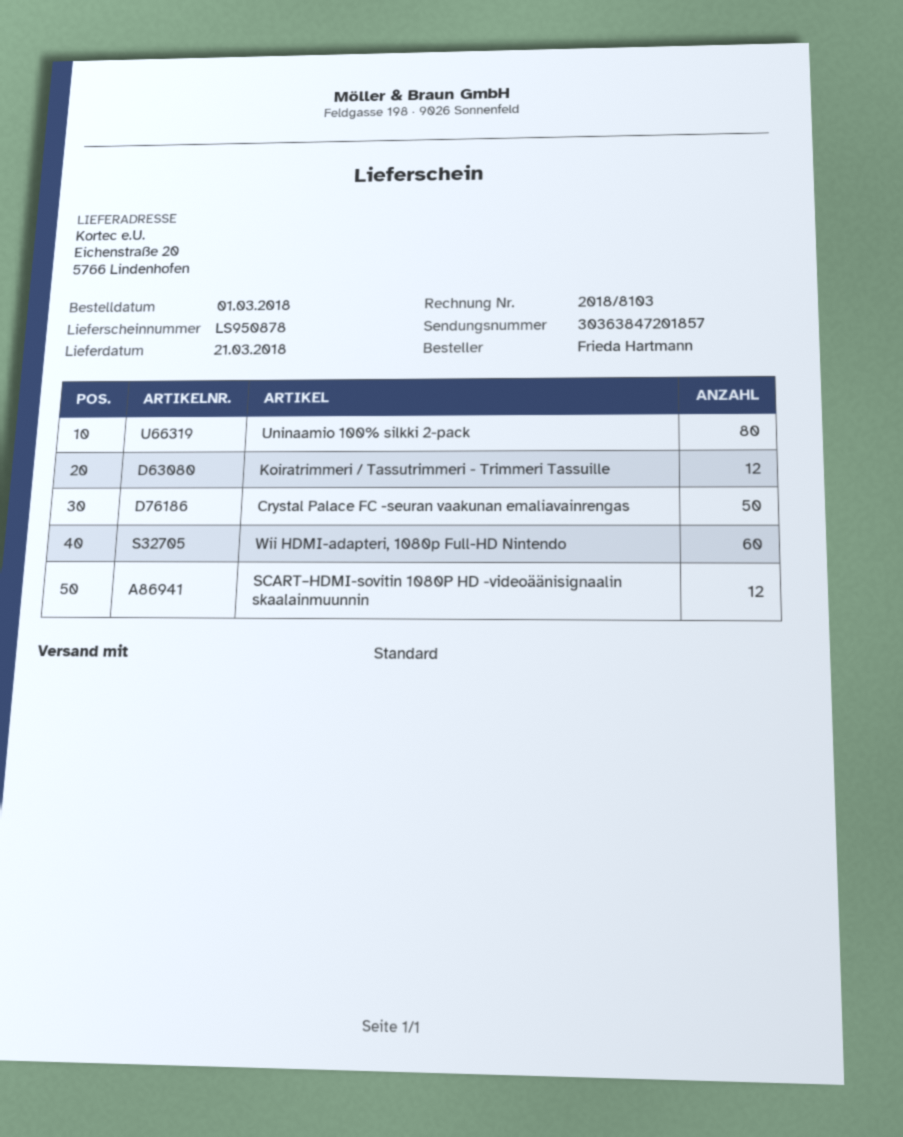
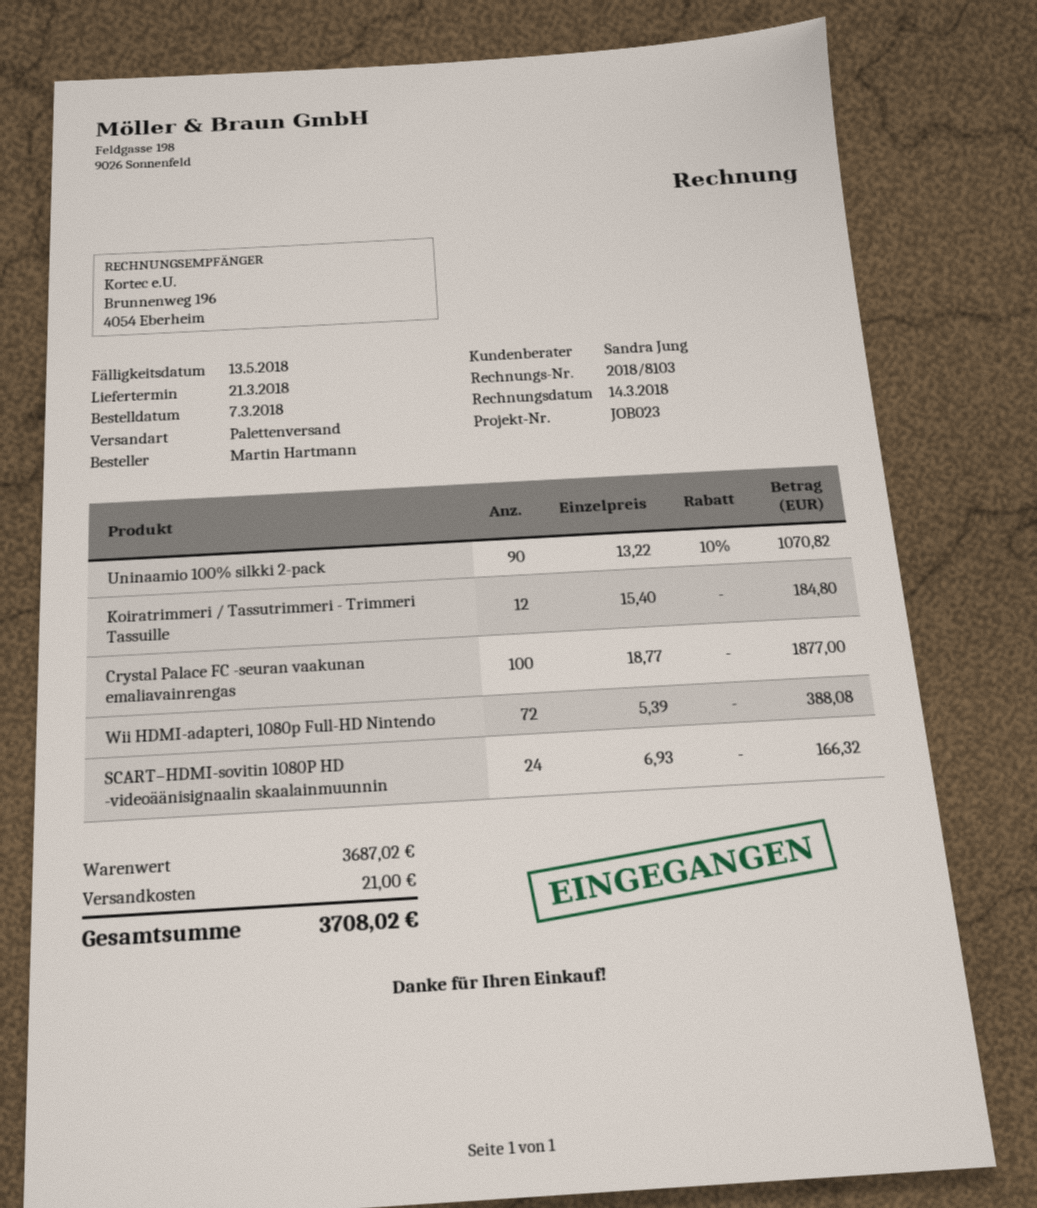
order date: 2018-03-01 -> 2018-03-07
ordered by: Frieda Hartmann -> Martin Hartmann
shipping method: standard -> pallet freight
Uninaamio 100% silkki 2-pack: 80 -> 90
Crystal Palace FC -seuran vaakunan emaliavainrengas: 50 -> 100
Wii HDMI-adapteri, 1080p Full-HD Nintendo: 60 -> 72
SCART–HDMI-sovitin 1080P HD -videoäänisignaalin skaalainmuunnin: 12 -> 24

